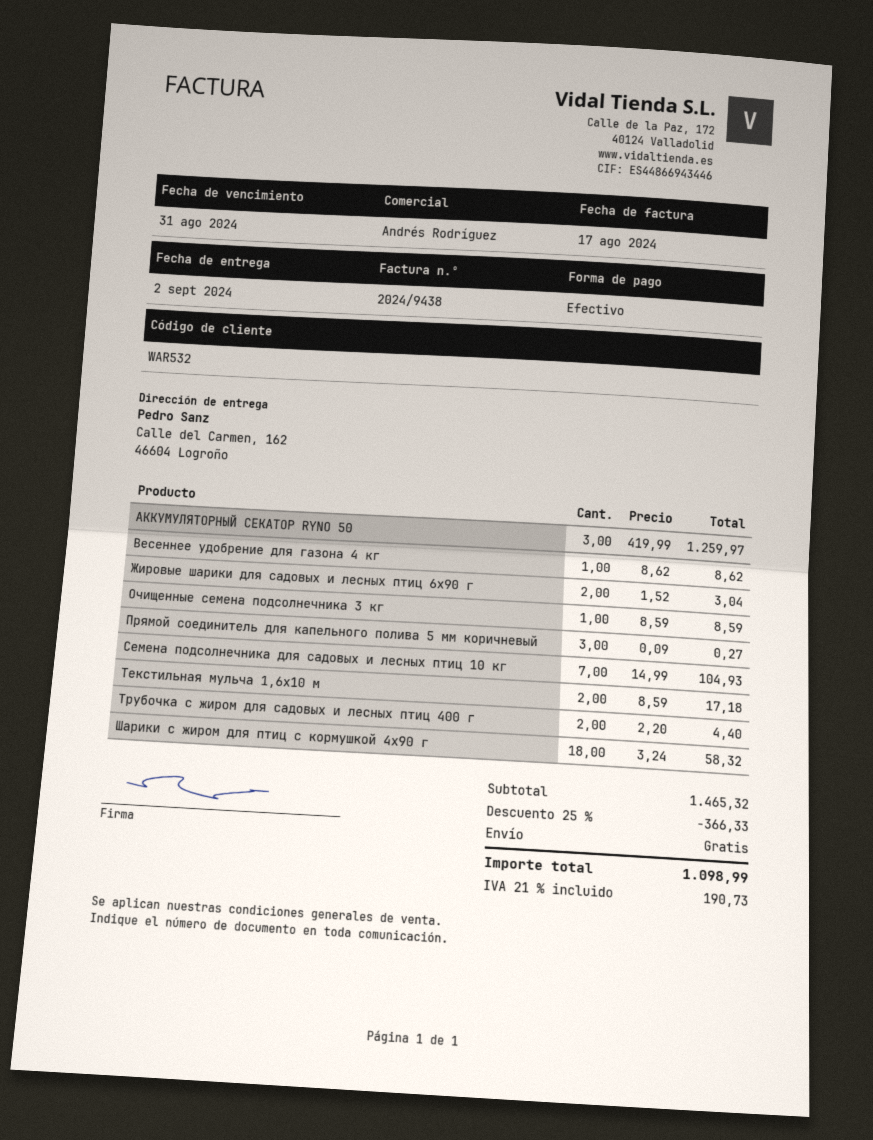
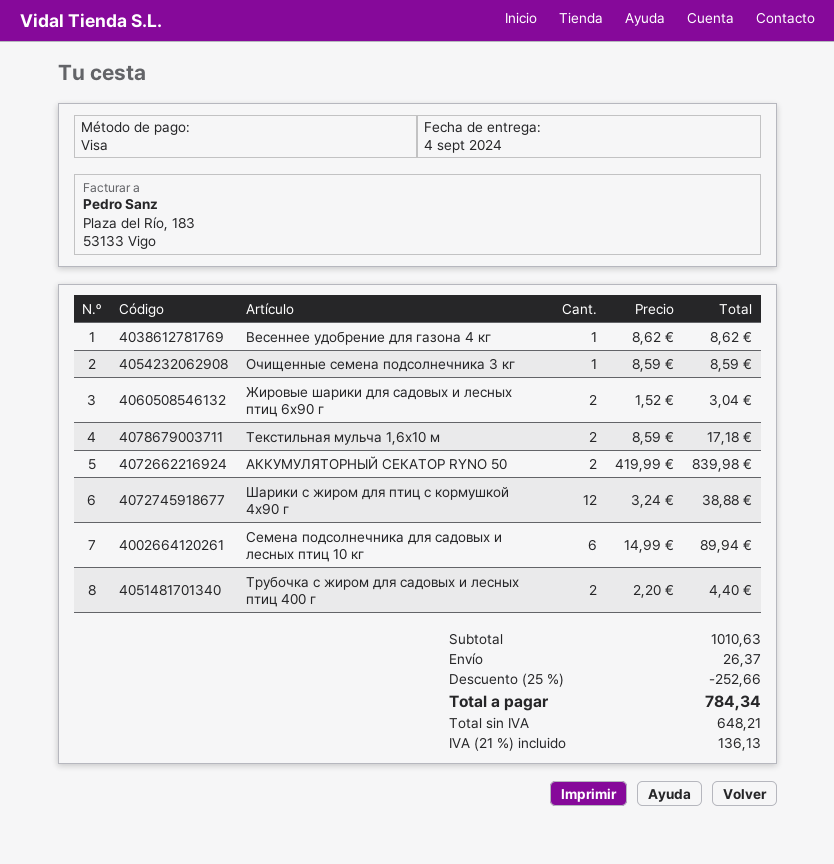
delivery date: 2024-09-02 -> 2024-09-04
payment method: cash -> Visa
АККУМУЛЯТОРНЫЙ СЕКАТОР RYNO 50: 3 x 419.99 = 1259.97 -> 2 x 419.99 = 839.98
Прямой соединитель для капельного полива 5 мм коричневый: 3 x 0.09 = 0.27 -> none
Семена подсолнечника для садовых и лесных птиц 10 кг: 7 x 14.99 = 104.93 -> 6 x 14.99 = 89.94
Шарики с жиром для птиц с кормушкой 4x90 г: 18 x 3.24 = 58.32 -> 12 x 3.24 = 38.88
subtotal: 1465.32 -> 1010.63
discount: 25% = 366.33 -> 25% = 252.66
shipping: 0.00 -> 26.37
tax: 21% = 190.73 -> 21% = 136.13
total: 1098.99 -> 784.34

